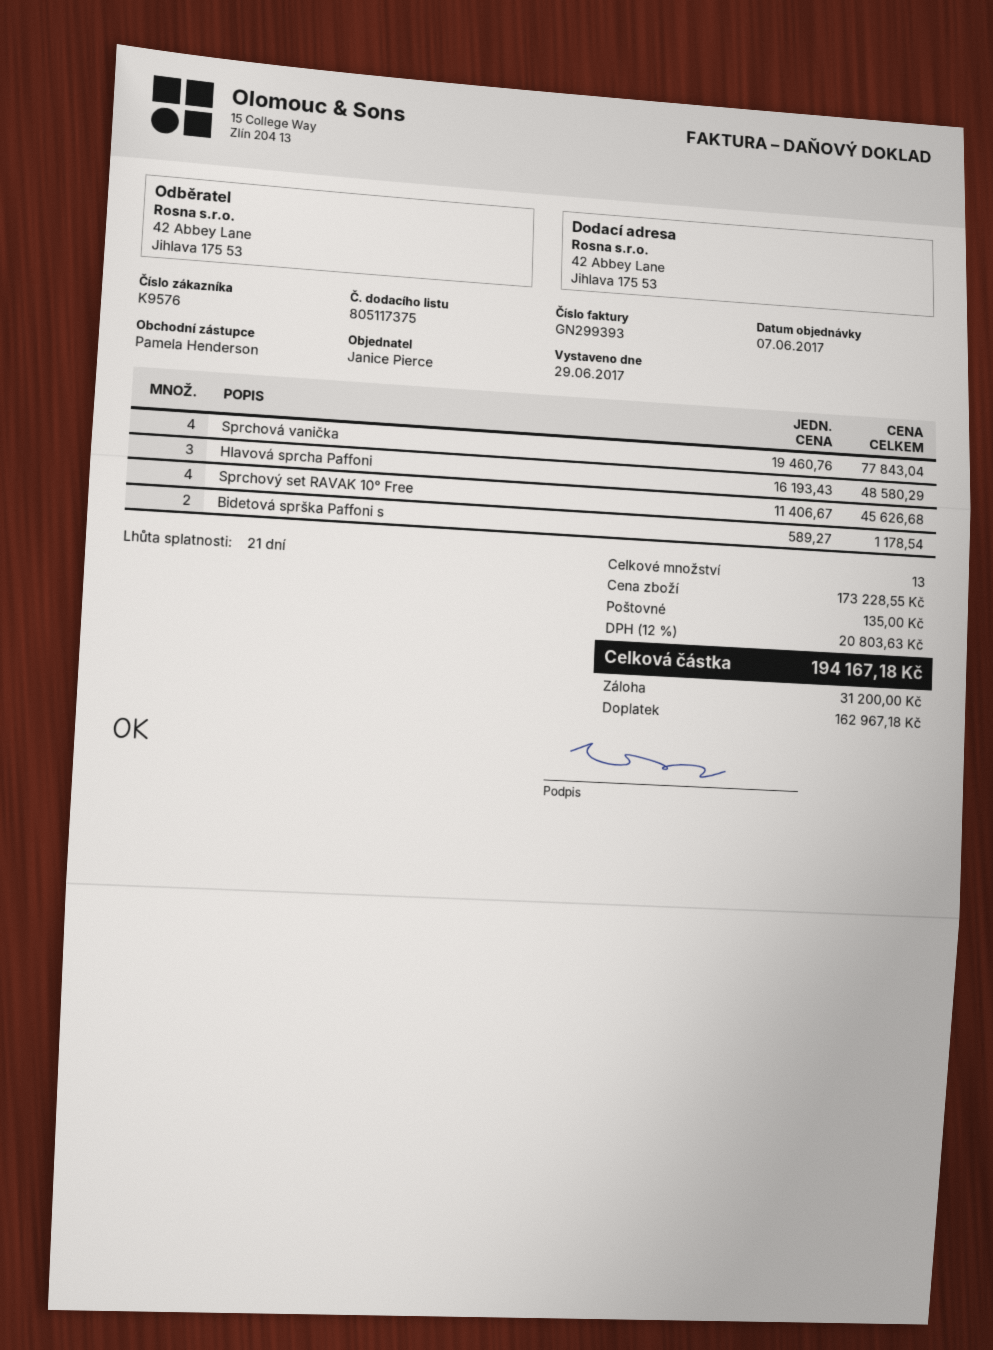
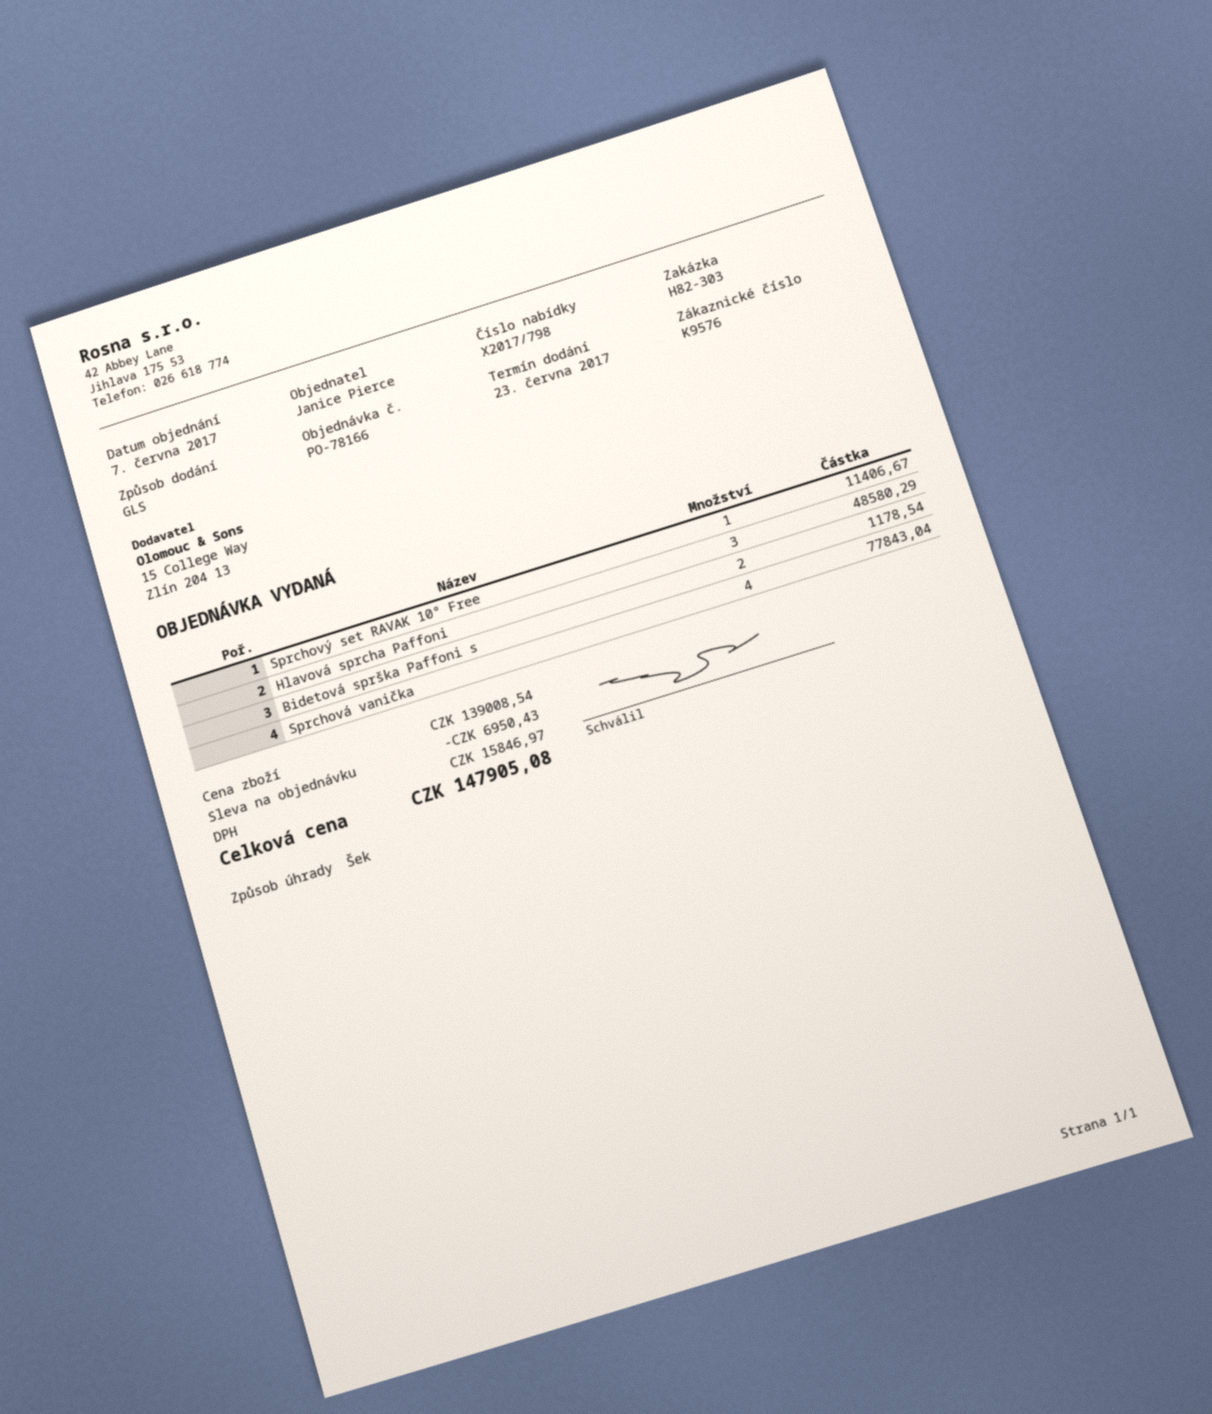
Sprchový set RAVAK 10° Free: 4 for 45626.68 -> 1 for 11406.67
subtotal: 173228.55 -> 139008.54
discount: none -> 6950.43
shipping: 135.00 -> none
tax: 20803.63 -> 15846.97
total: 194167.18 -> 147905.08

